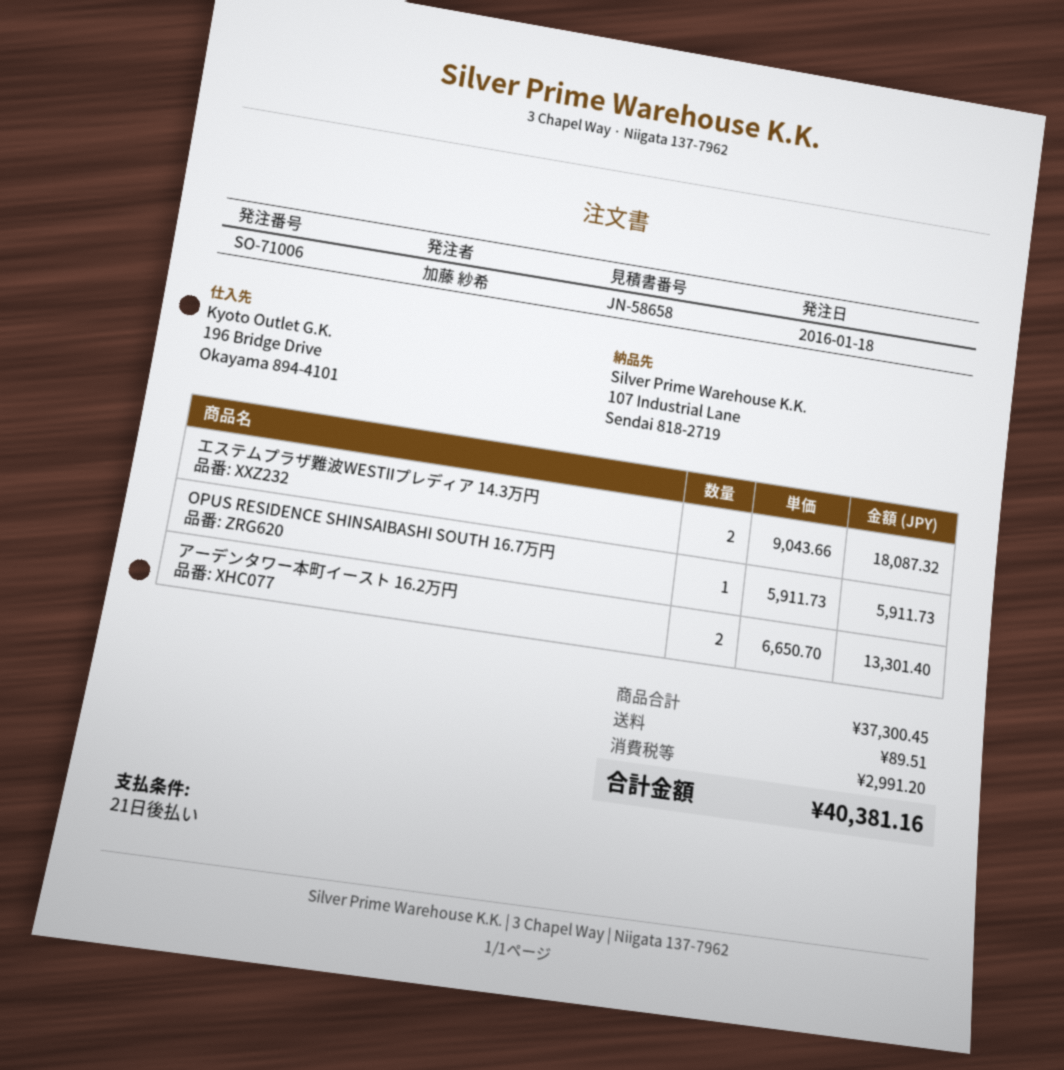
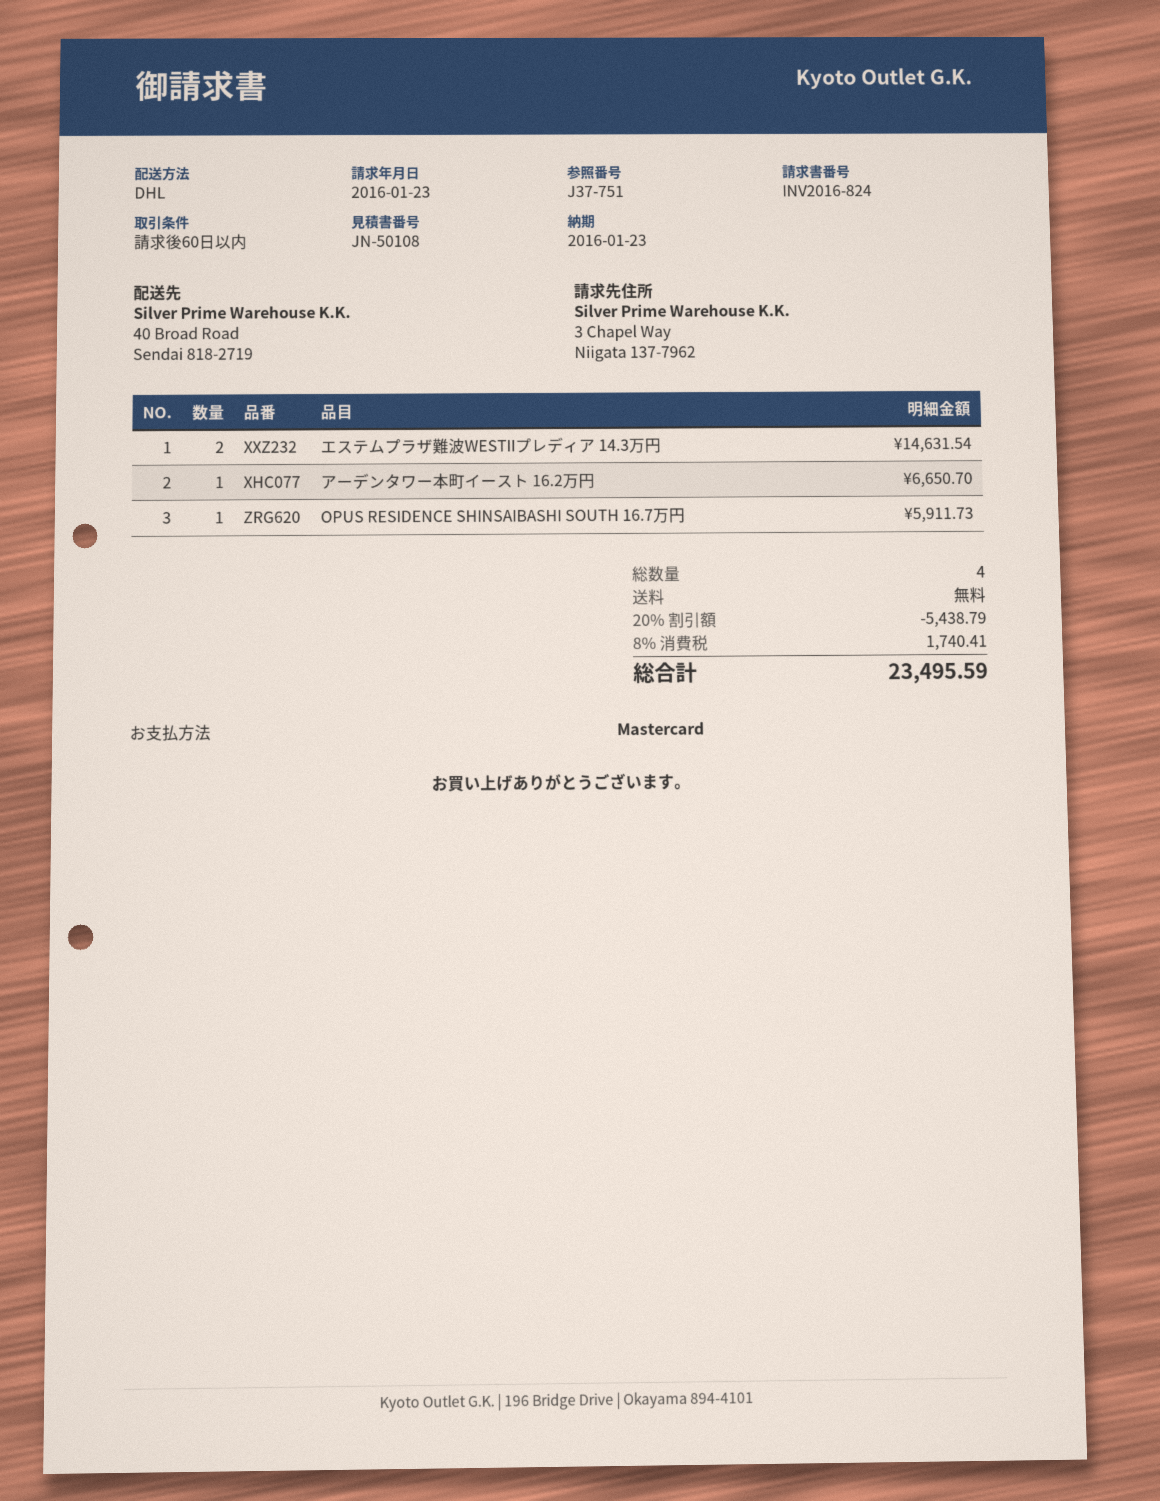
quote number: JN-58658 -> JN-50108
payment terms: 21 days -> 60 days
ship to: 107 Industrial Lane, Sendai 818-2719 -> 40 Broad Road, Sendai 818-2719
エステムプラザ難波WESTIIプレディア 14.3万円: 2 for 18087.32 -> 2 for 14631.54
アーデンタワー本町イースト 16.2万円: 2 for 13301.40 -> 1 for 6650.70
discount: none -> 20% = 5438.79
shipping: 89.51 -> 0.00
tax: 2991.20 -> 1740.41
total: 40381.16 -> 23495.59

